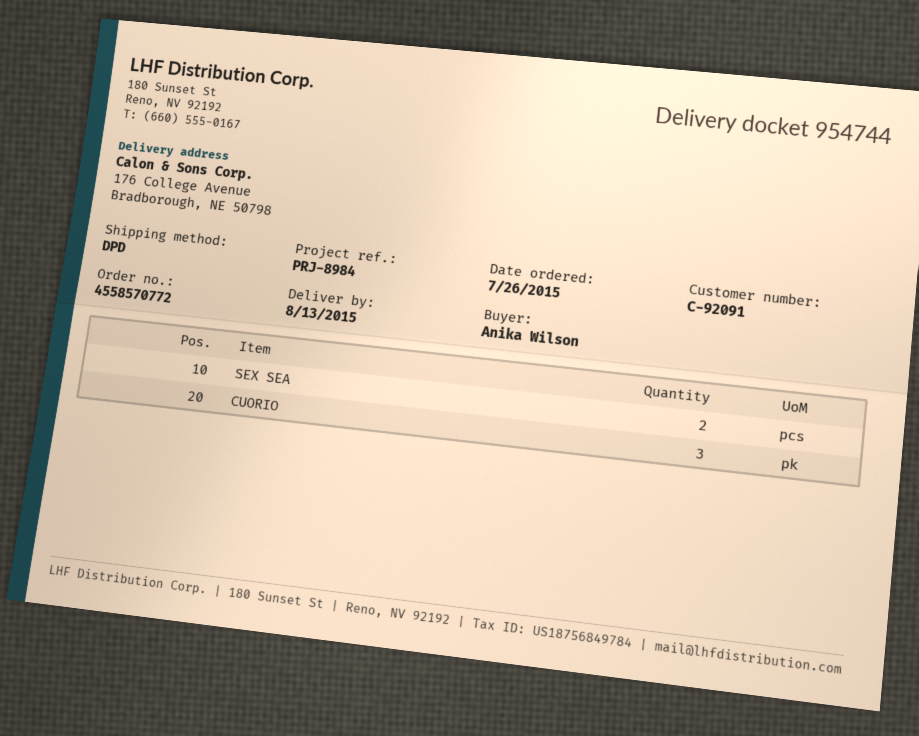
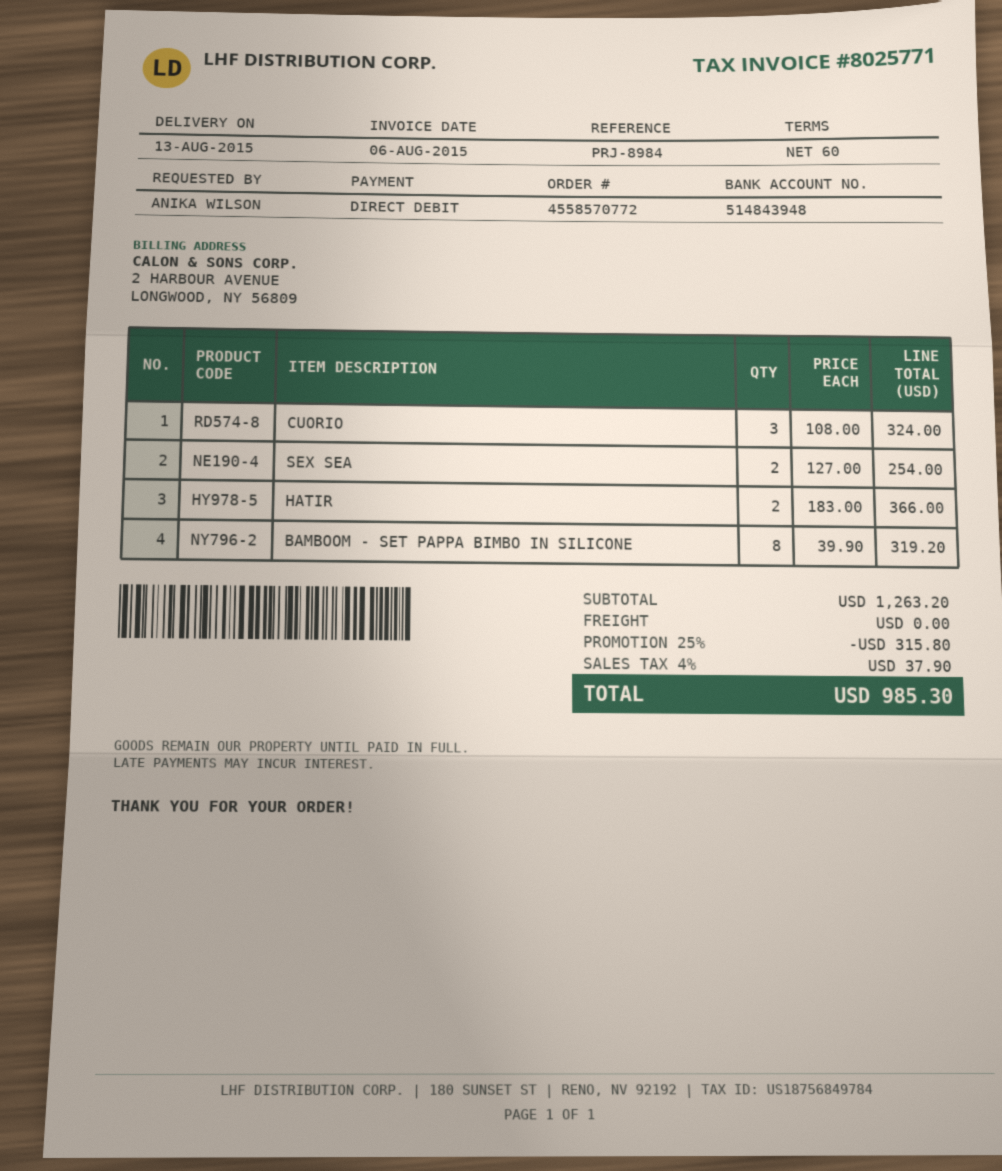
HATIR: none -> 2
BAMBOOM - SET PAPPA BIMBO IN SILICONE: none -> 8

